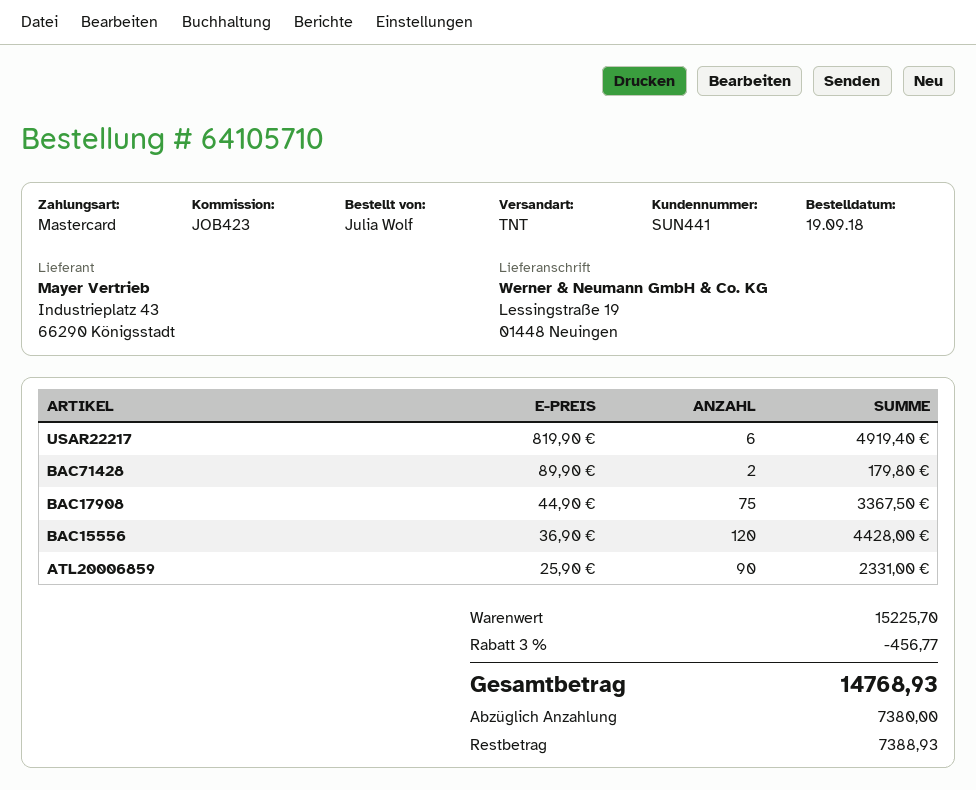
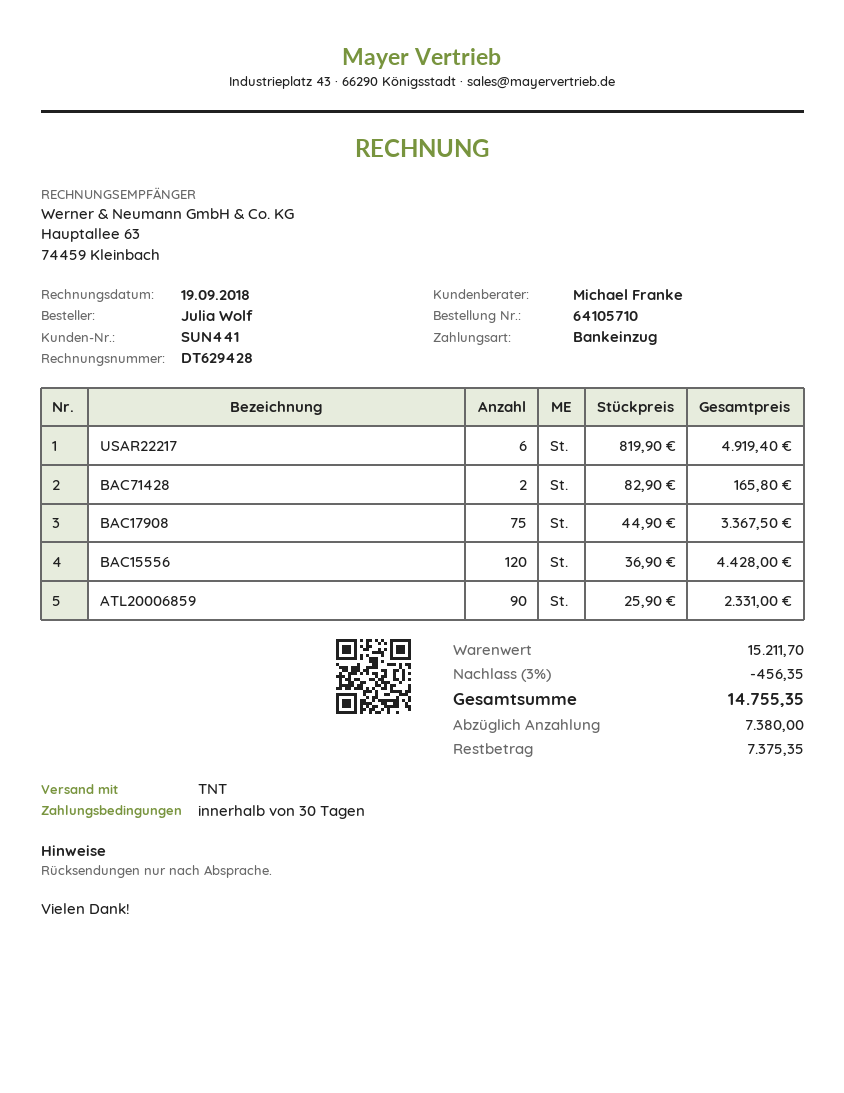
payment method: Mastercard -> direct debit
BAC71428: 2 x 89.90 = 179.80 -> 2 x 82.90 = 165.80
subtotal: 15225.70 -> 15211.70
discount: 3% = 456.77 -> 3% = 456.35
total: 14768.93 -> 14755.35
balance: 7388.93 -> 7375.35

